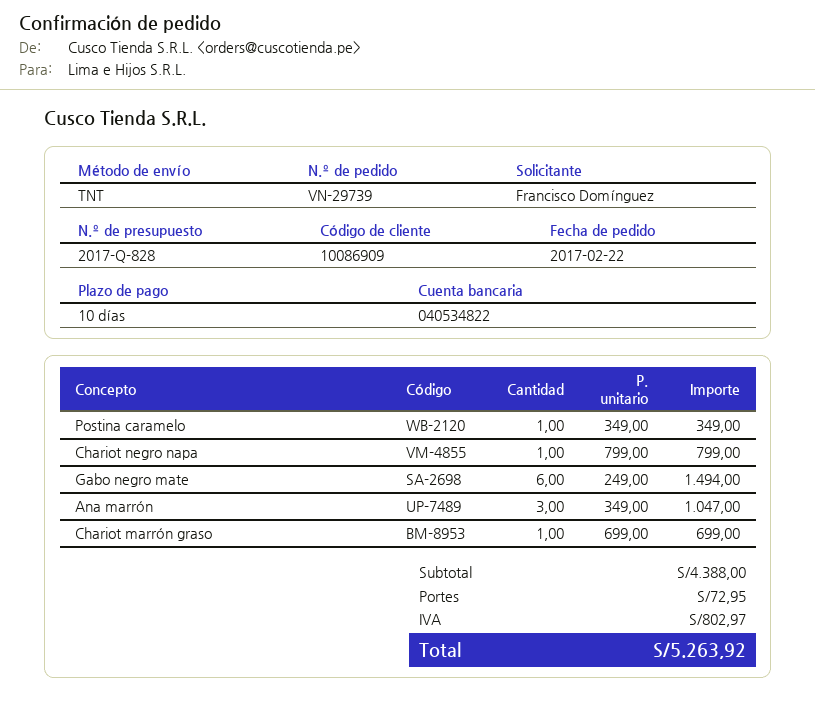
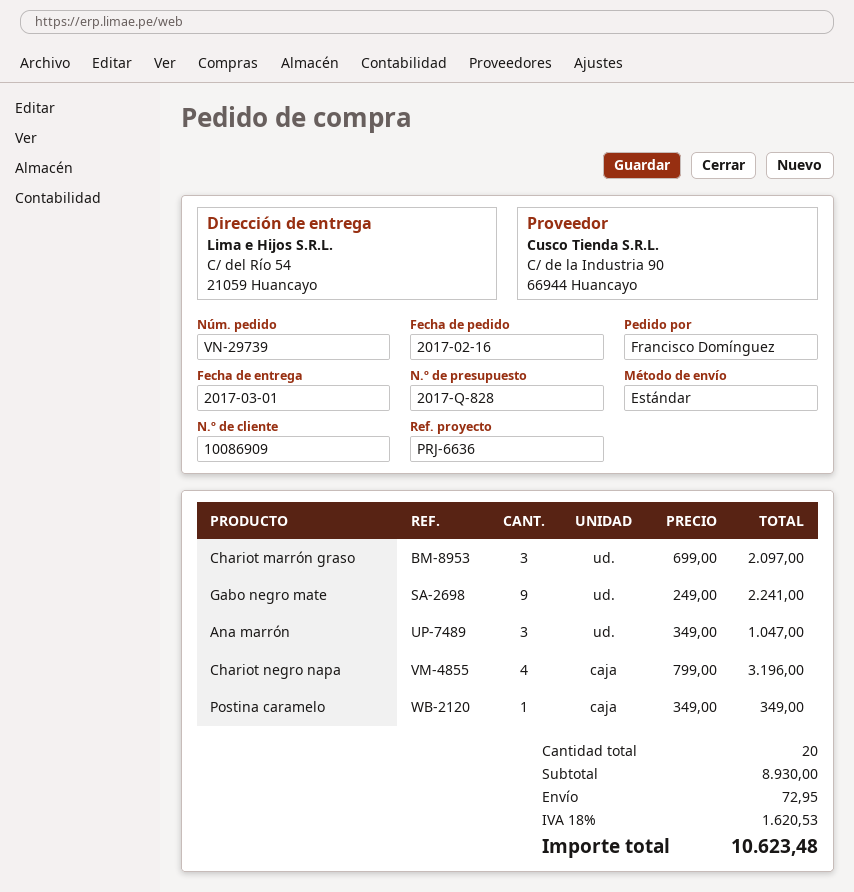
order date: 2017-02-22 -> 2017-02-16
shipping method: TNT -> standard
Chariot negro napa: 1 x 799.00 = 799.00 -> 4 x 799.00 = 3196.00
Gabo negro mate: 6 x 249.00 = 1494.00 -> 9 x 249.00 = 2241.00
Chariot marrón graso: 1 x 699.00 = 699.00 -> 3 x 699.00 = 2097.00
subtotal: 4388.00 -> 8930.00
tax: 802.97 -> 1620.53
total: 5263.92 -> 10623.48

